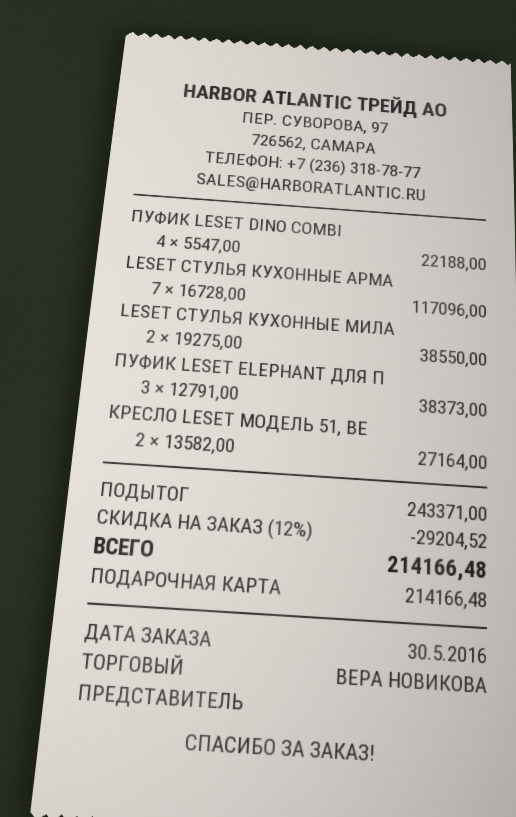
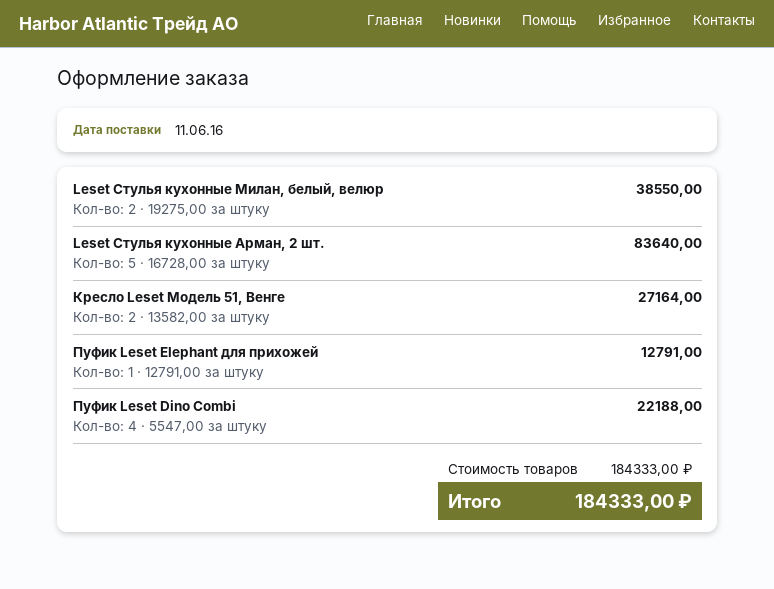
LESET СТУЛЬЯ КУХОННЫЕ АРМА: 7 x 16728.00 = 117096.00 -> 5 x 16728.00 = 83640.00
ПУФИК LESET ELEPHANT ДЛЯ П: 3 x 12791.00 = 38373.00 -> 1 x 12791.00 = 12791.00
subtotal: 243371.00 -> 184333.00
discount: 12% = 29204.52 -> none
total: 214166.48 -> 184333.00

